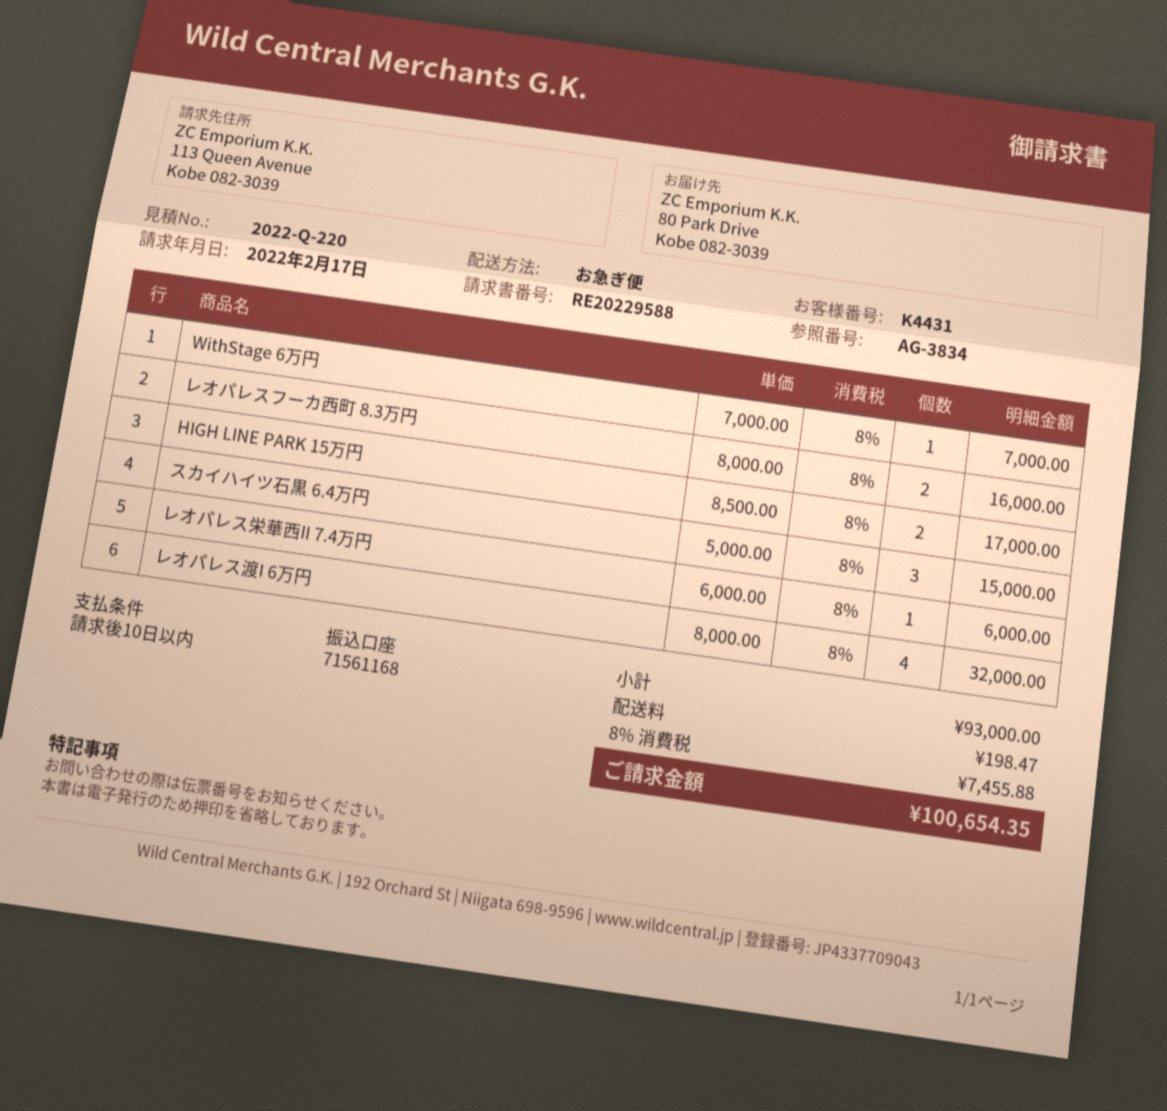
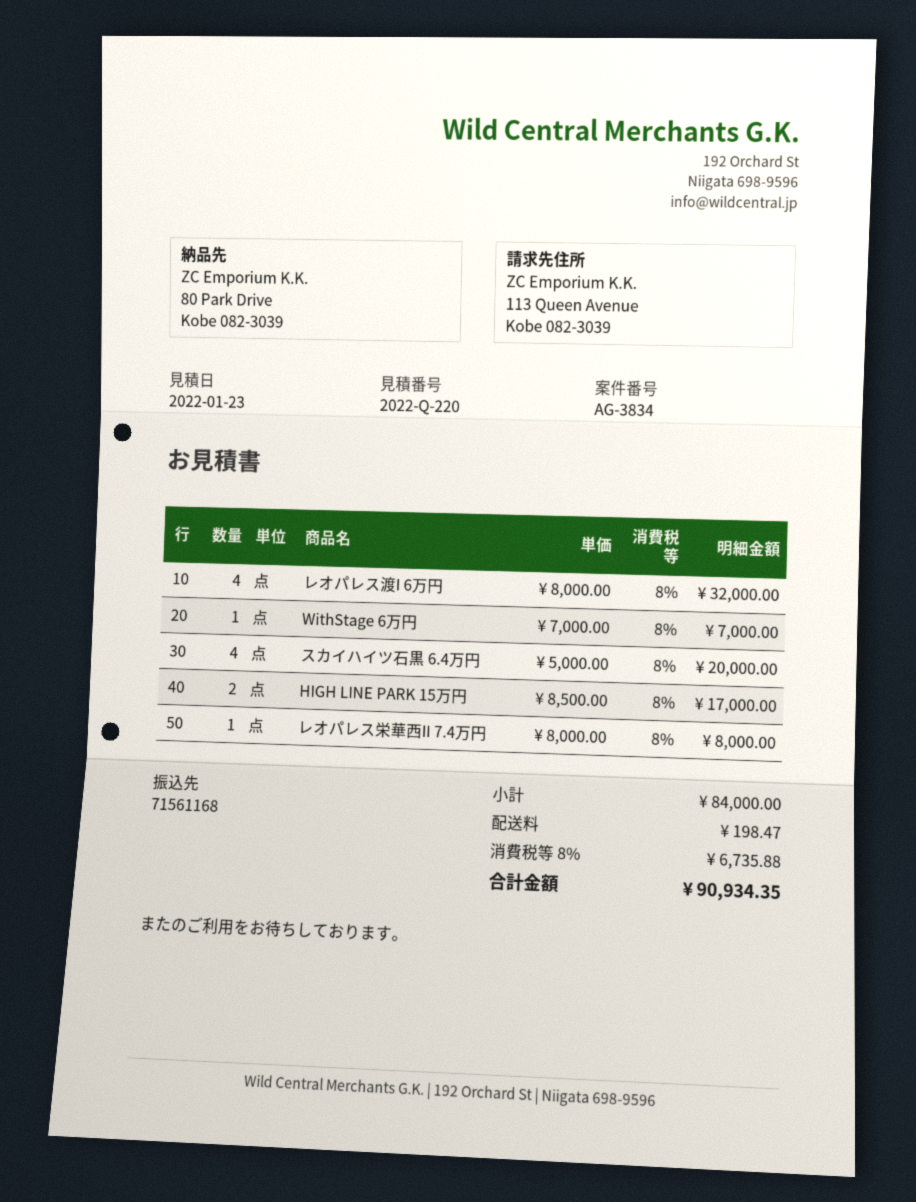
レオパレスフーカ西町 8.3万円: 2 x 8000.00 = 16000.00 -> none
スカイハイツ石黒 6.4万円: 3 x 5000.00 = 15000.00 -> 4 x 5000.00 = 20000.00
レオパレス栄華西II 7.4万円: 1 x 6000.00 = 6000.00 -> 1 x 8000.00 = 8000.00
subtotal: 93000.00 -> 84000.00
tax: 8% = 7455.88 -> 8% = 6735.88
total: 100654.35 -> 90934.35

